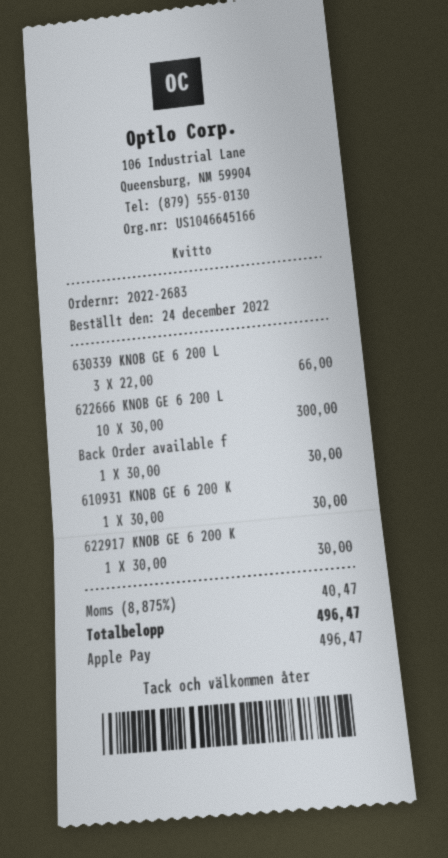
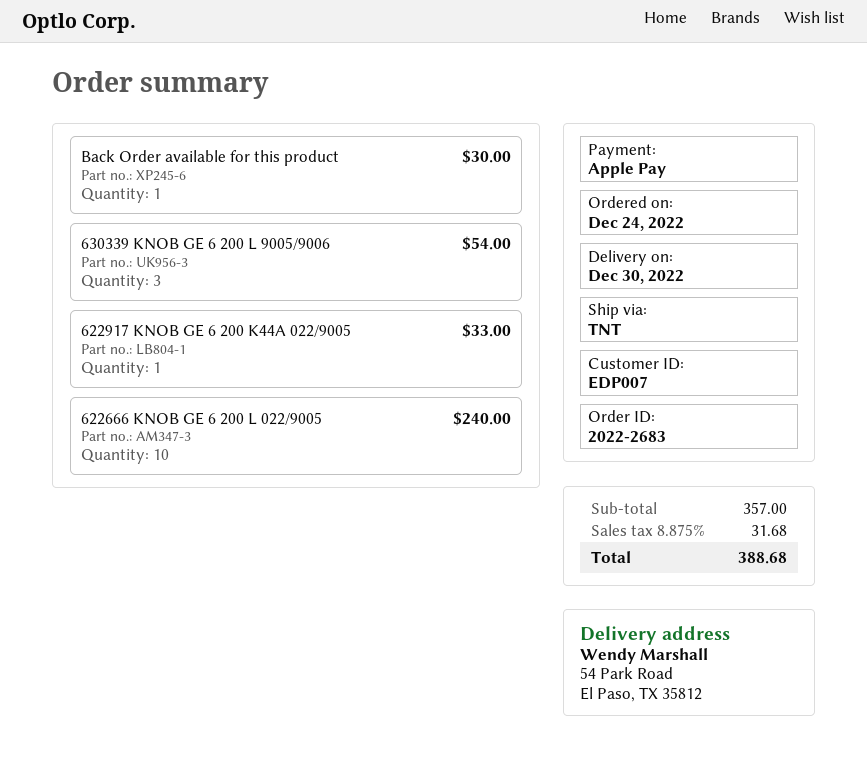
630339 KNOB GE 6 200 L: 3 for 66.00 -> 3 for 54.00
622666 KNOB GE 6 200 L: 10 for 300.00 -> 10 for 240.00
610931 KNOB GE 6 200 K: 1 for 30.00 -> none
622917 KNOB GE 6 200 K: 1 for 30.00 -> 1 for 33.00
tax: 8.875% = 40.47 -> 8.875% = 31.68
total: 496.47 -> 388.68

